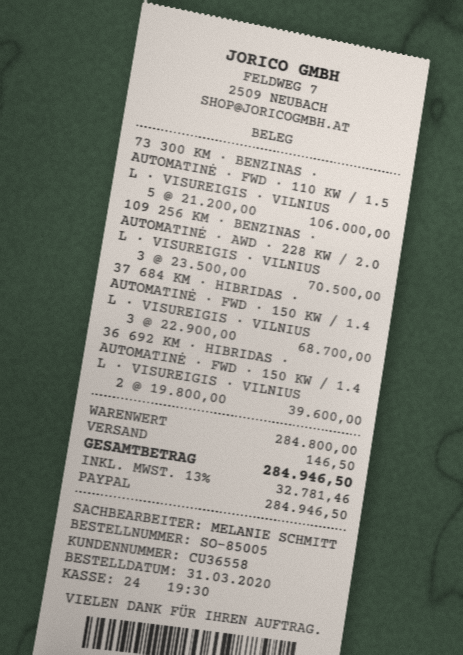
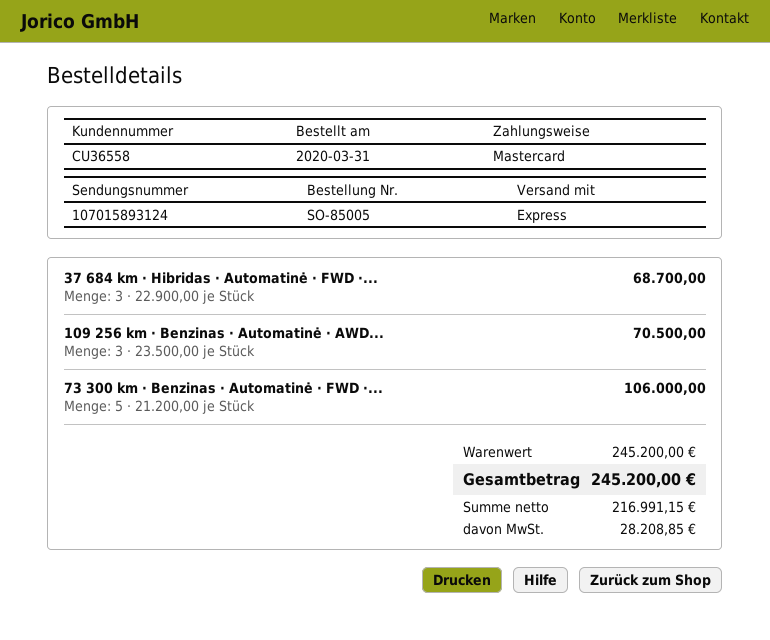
payment method: PayPal -> Mastercard
36 692 KM · HIBRIDAS · AUTOMATINĖ · FWD · 150 KW / 1.4 L · VISUREIGIS · VILNIUS: 2 x 19800.00 = 39600.00 -> none
subtotal: 284800.00 -> 245200.00
shipping: 146.50 -> none
tax: 32781.46 -> 28208.85
total: 284946.50 -> 245200.00

